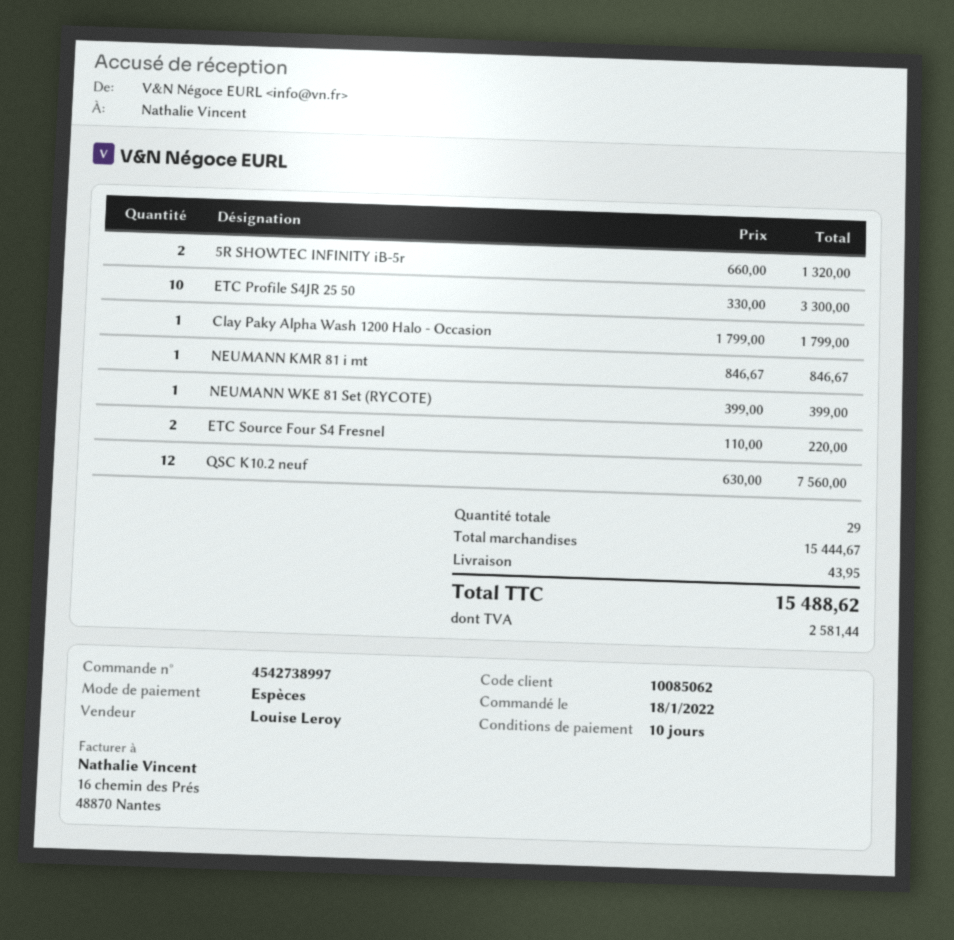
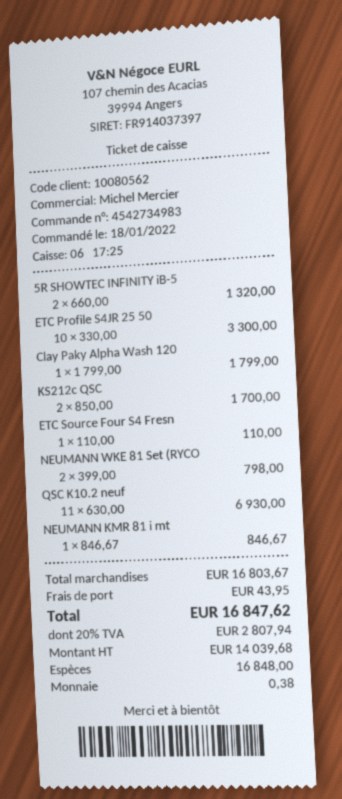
order number: 4542738997 -> 4542734983
customer number: 10085062 -> 10080562
sales rep: Louise Leroy -> Michel Mercier
NEUMANN WKE 81 Set (RYCOTE): 1 x 399.00 = 399.00 -> 2 x 399.00 = 798.00
ETC Source Four S4 Fresnel: 2 x 110.00 = 220.00 -> 1 x 110.00 = 110.00
QSC K10.2 neuf: 12 x 630.00 = 7560.00 -> 11 x 630.00 = 6930.00
KS212c QSC: none -> 2 x 850.00 = 1700.00
subtotal: 15444.67 -> 16803.67
tax: 2581.44 -> 2807.94
total: 15488.62 -> 16847.62

